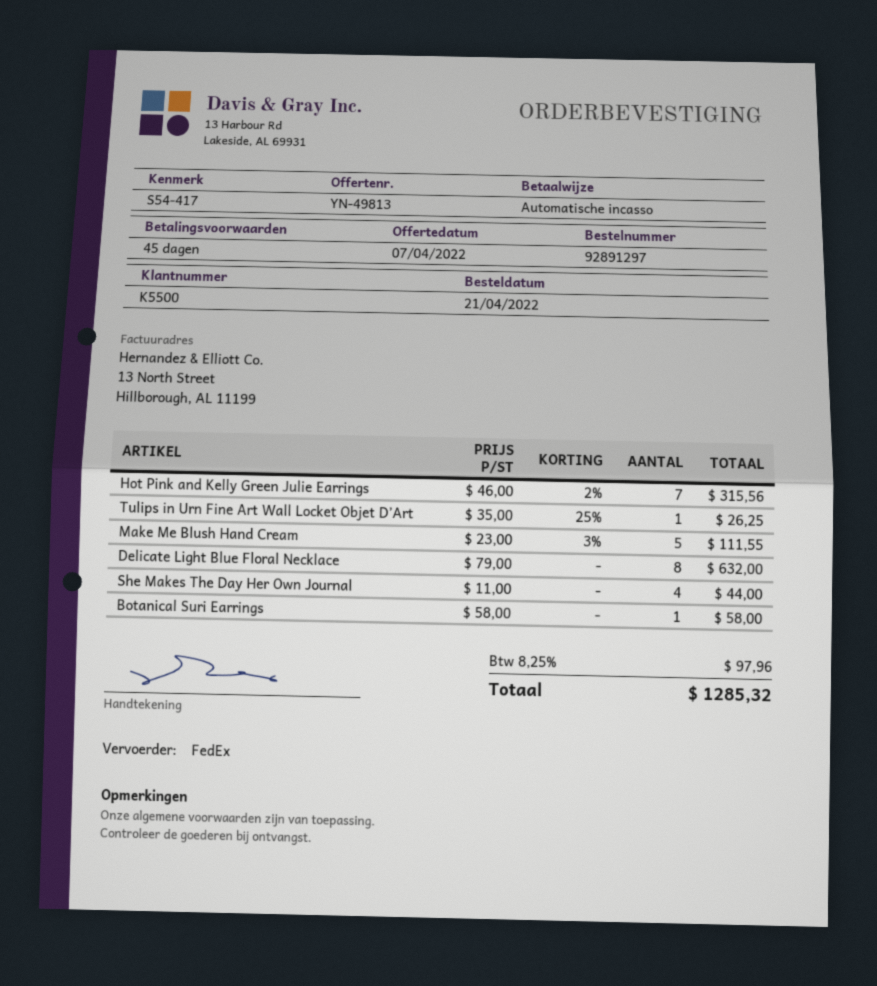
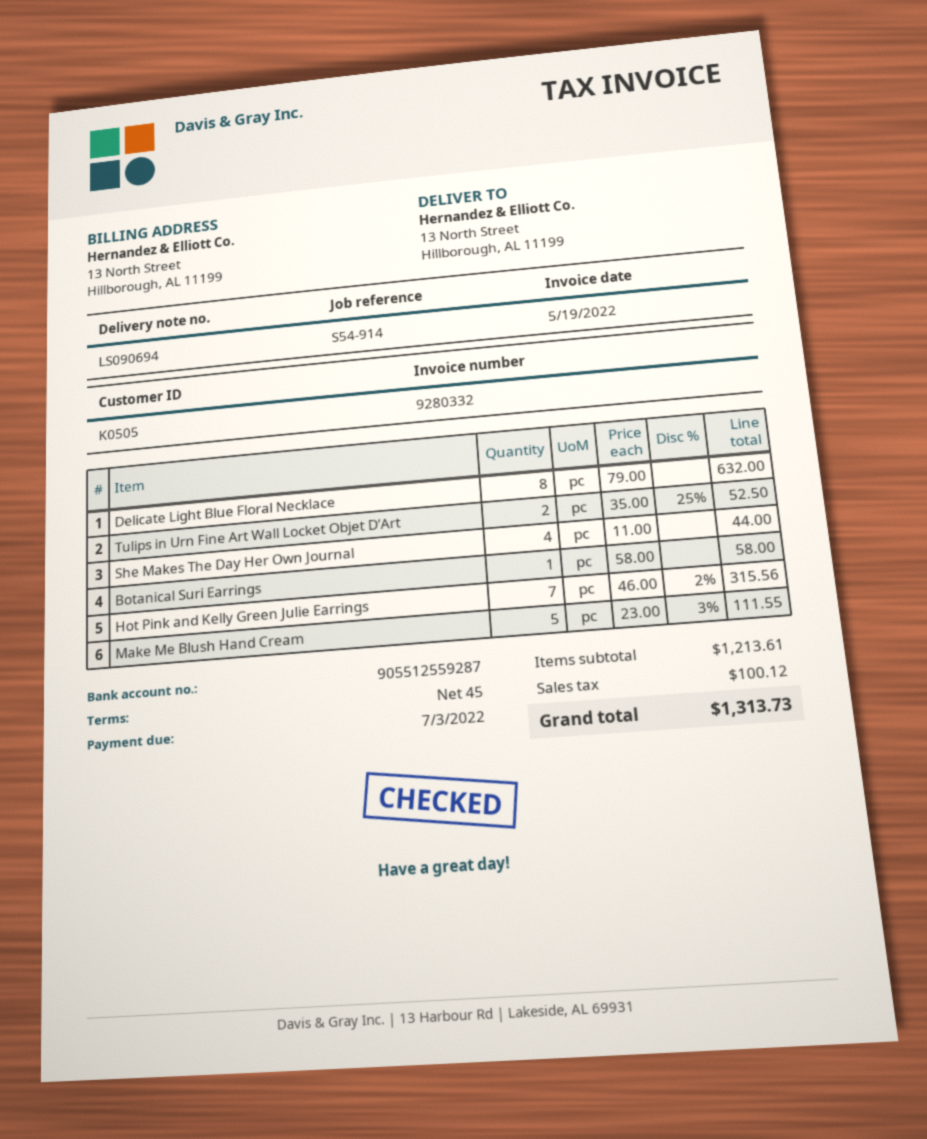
customer number: K5500 -> K0505
reference: S54-417 -> S54-914
Tulips in Urn Fine Art Wall Locket Objet D’Art: 1 x 35.00 - 25% = 26.25 -> 2 x 35.00 - 25% = 52.50
tax: 97.96 -> 100.12
total: 1285.32 -> 1313.73

